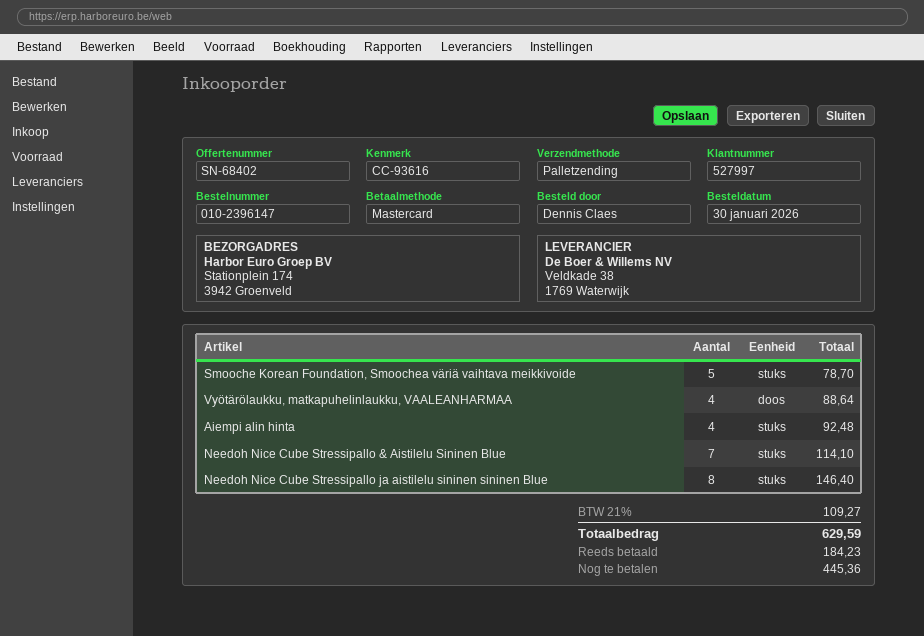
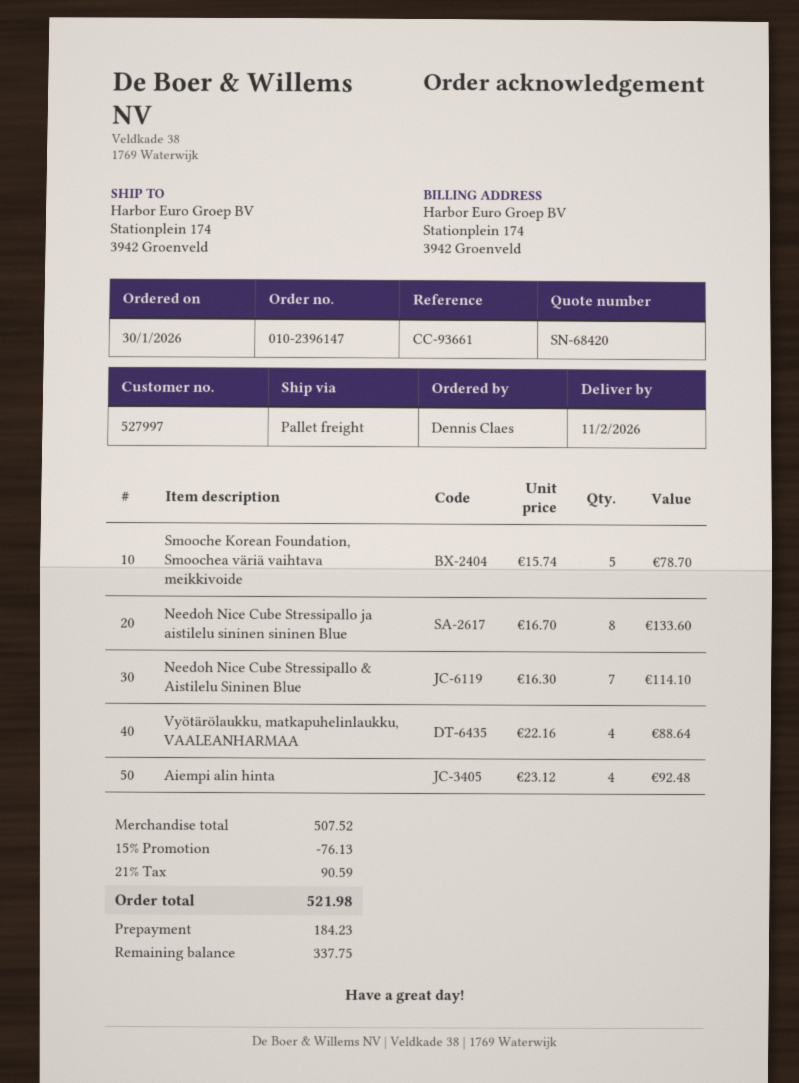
quote number: SN-68402 -> SN-68420
reference: CC-93616 -> CC-93661
Needoh Nice Cube Stressipallo ja aistilelu sininen sininen Blue: 8 for 146.40 -> 8 for 133.60
discount: none -> 15% = 76.13
tax: 21% = 109.27 -> 21% = 90.59
total: 629.59 -> 521.98
balance: 445.36 -> 337.75

